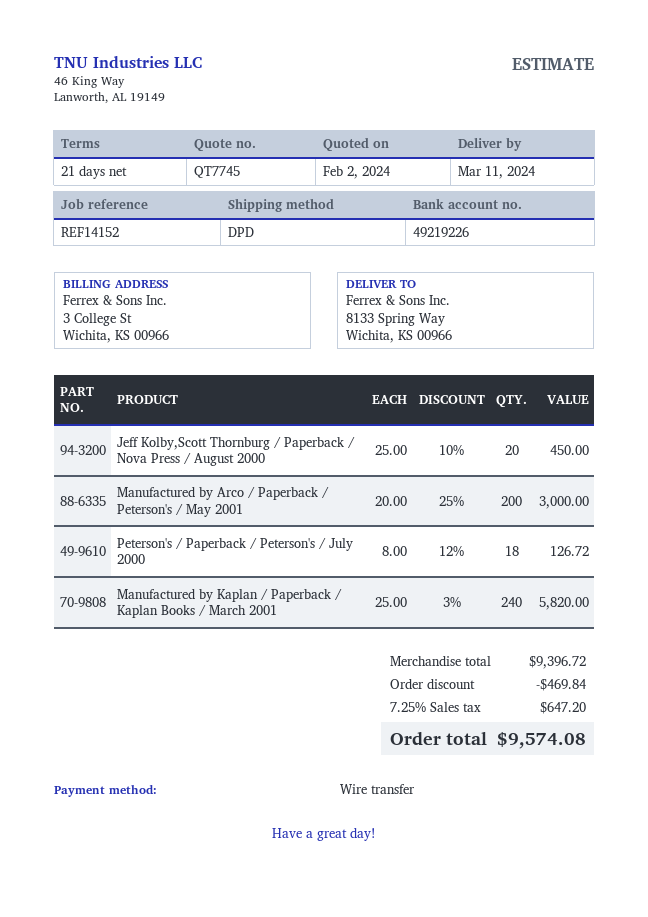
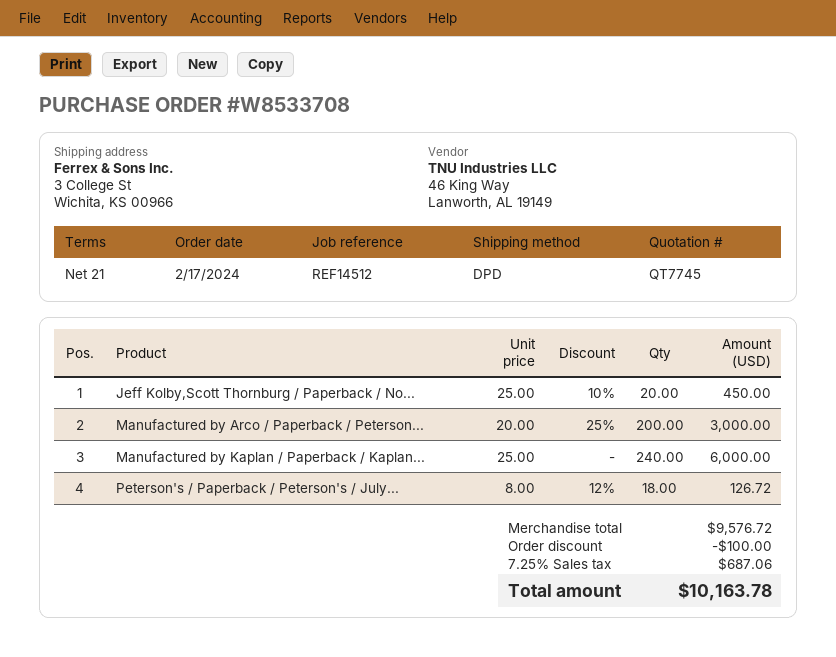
reference: REF14152 -> REF14512
ship to: 8133 Spring Way, Wichita, KS 00966 -> 3 College St, Wichita, KS 00966
Manufactured by Kaplan / Paperback / Kaplan Books / March 2001: 240 x 25.00 - 3% = 5820.00 -> 240 x 25.00 = 6000.00
subtotal: 9396.72 -> 9576.72
discount: 469.84 -> 100.00
tax: 7.25% = 647.20 -> 7.25% = 687.06
total: 9574.08 -> 10163.78

